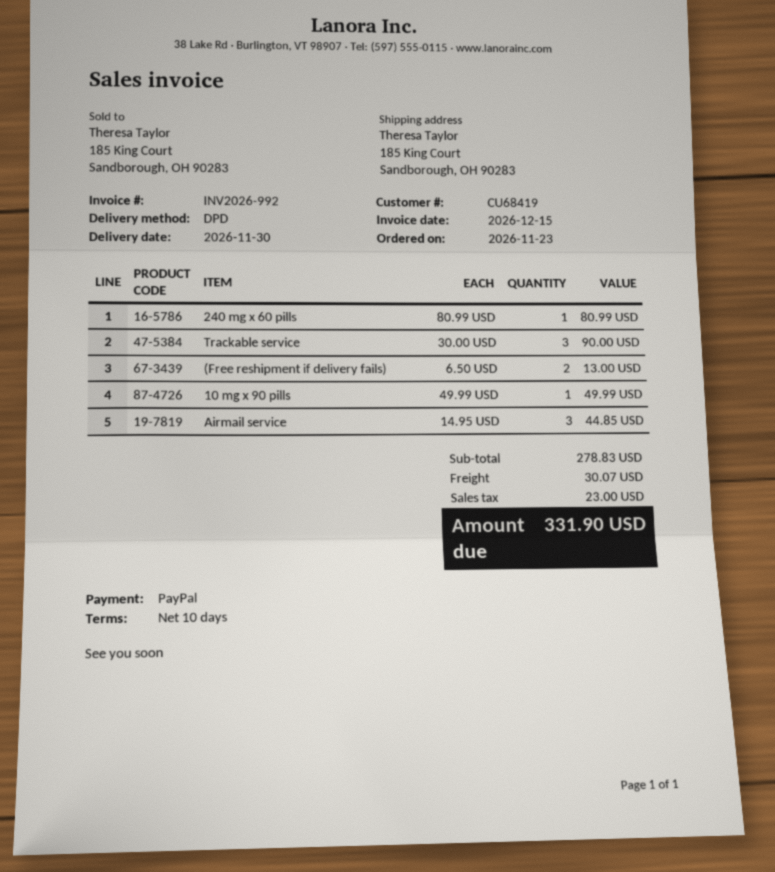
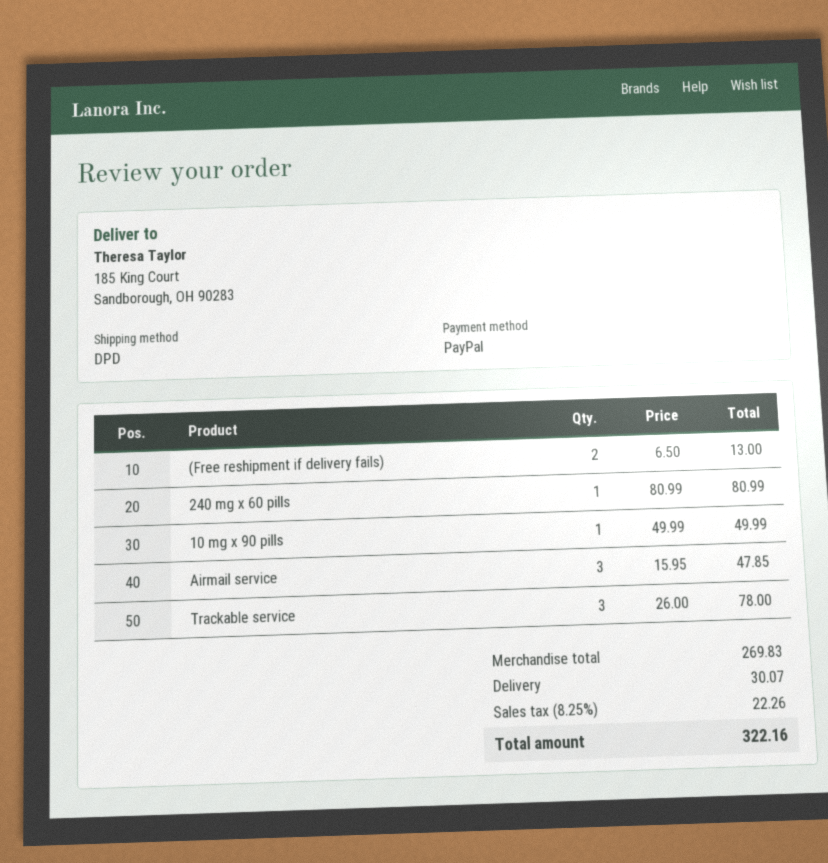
Trackable service: 3 x 30.00 = 90.00 -> 3 x 26.00 = 78.00
Airmail service: 3 x 14.95 = 44.85 -> 3 x 15.95 = 47.85
subtotal: 278.83 -> 269.83
tax: 23.00 -> 22.26
total: 331.90 -> 322.16

